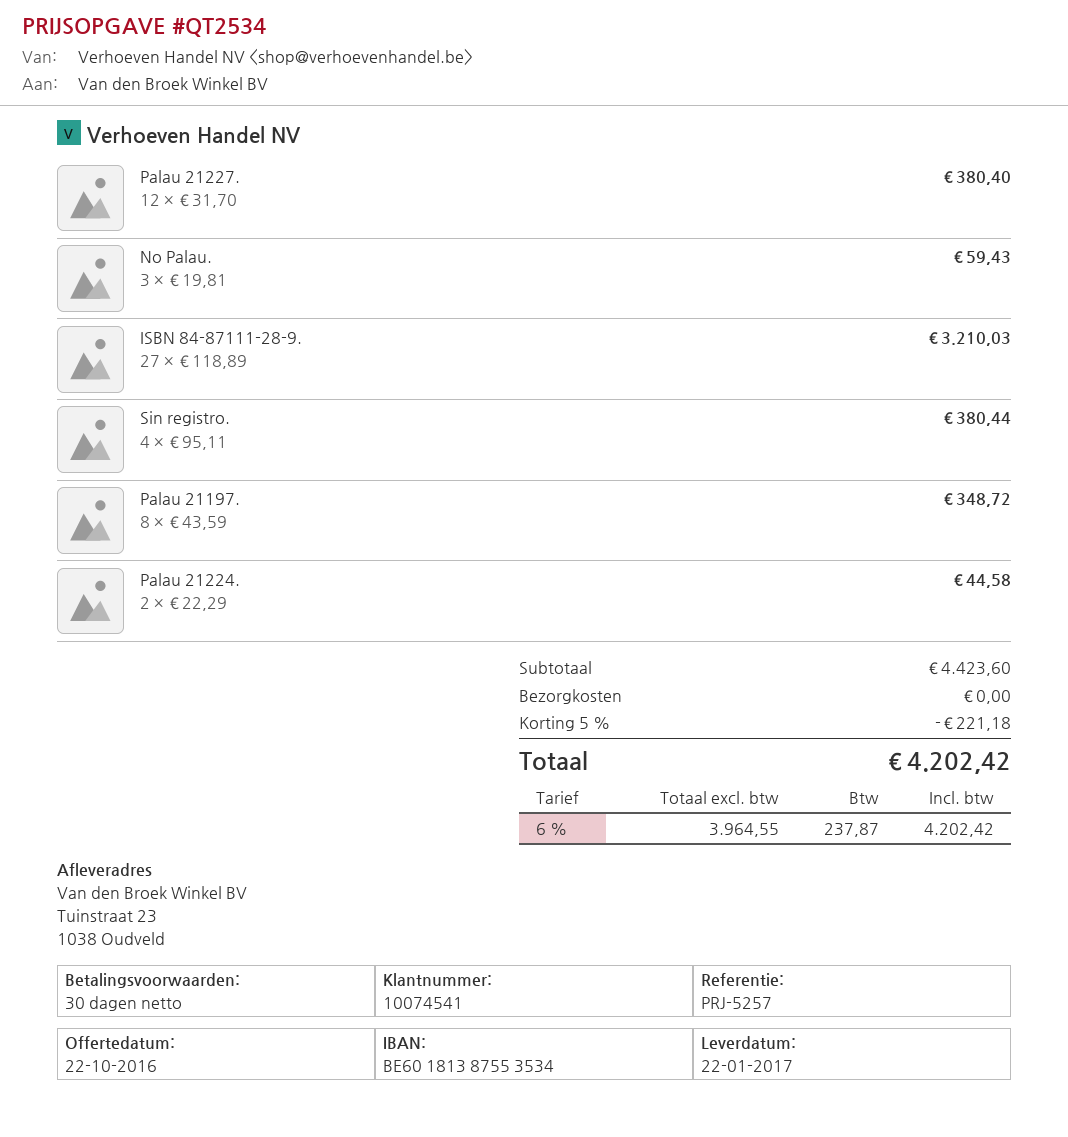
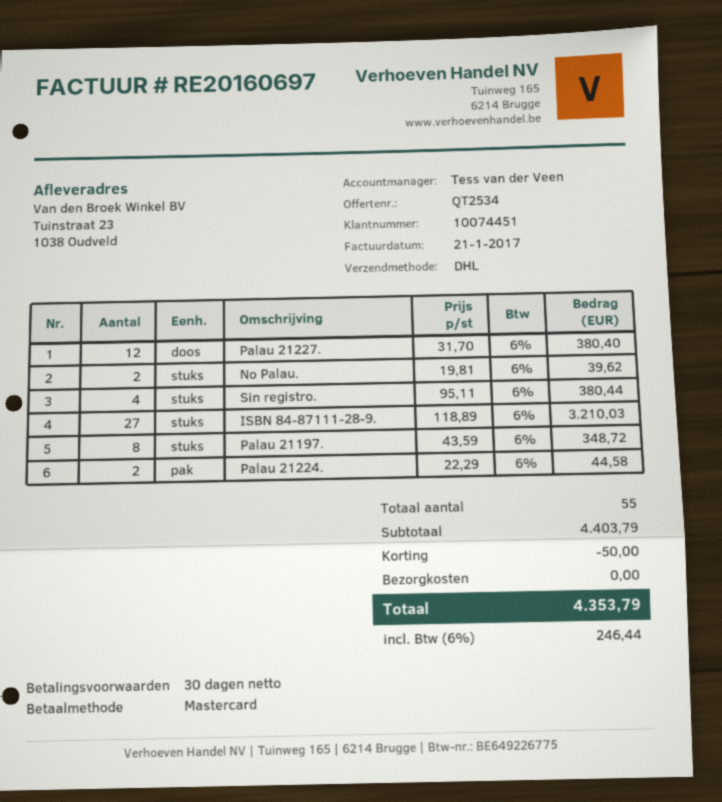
customer number: 10074541 -> 10074451
No Palau.: 3 x 19.81 = 59.43 -> 2 x 19.81 = 39.62
subtotal: 4423.60 -> 4403.79
discount: 221.18 -> 50.00
tax: 6% = 237.87 -> 6% = 246.44
total: 4202.42 -> 4353.79

